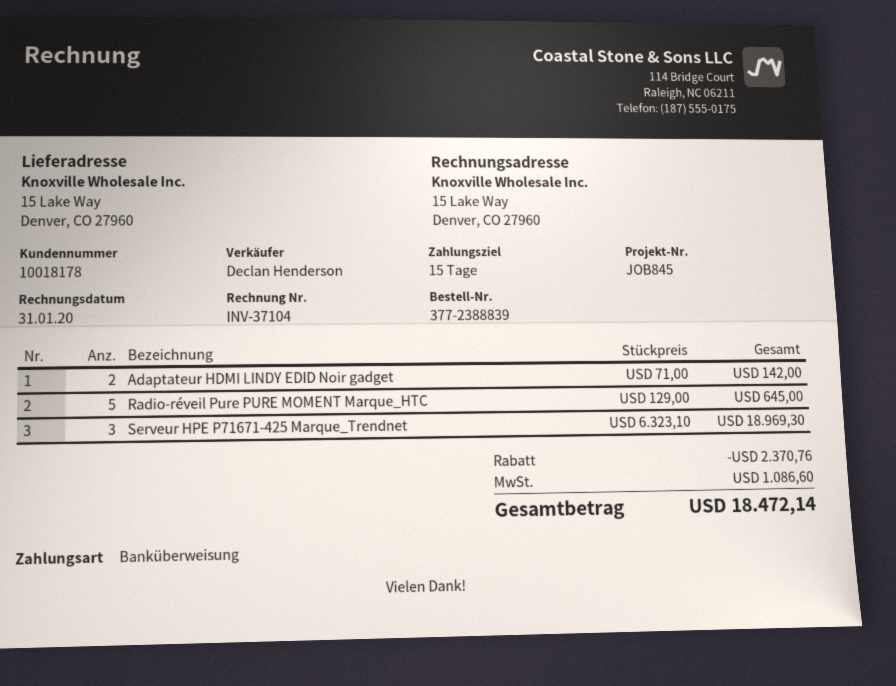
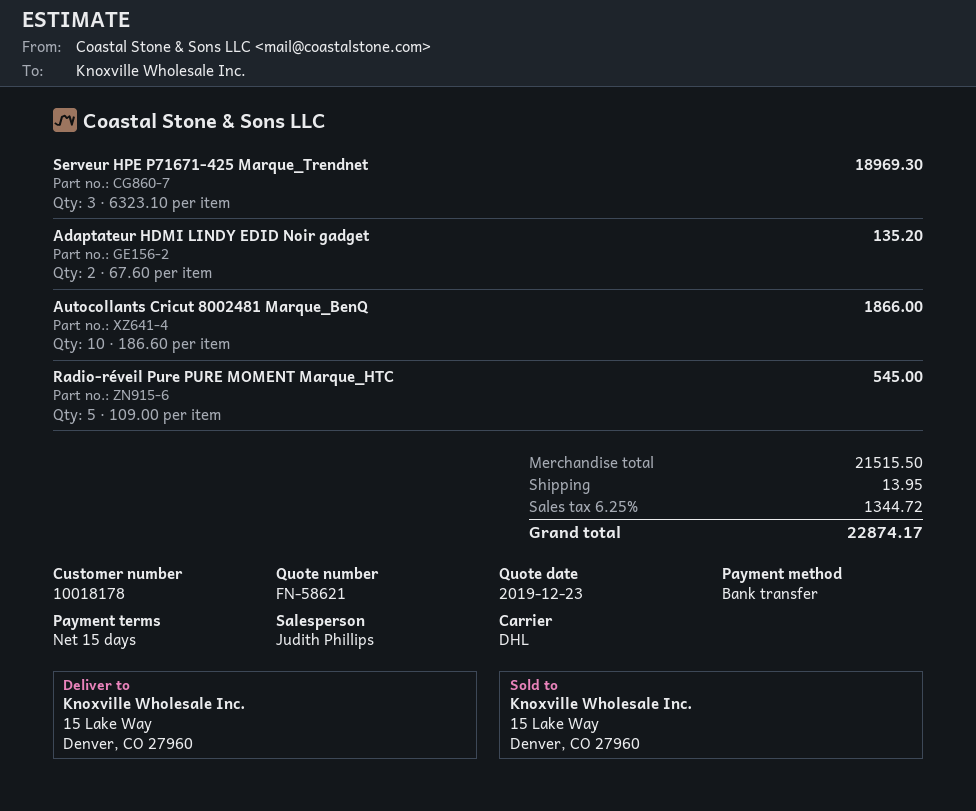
sales rep: Declan Henderson -> Judith Phillips
Adaptateur HDMI LINDY EDID Noir gadget: 2 x 71.00 = 142.00 -> 2 x 67.60 = 135.20
Radio-réveil Pure PURE MOMENT Marque_HTC: 5 x 129.00 = 645.00 -> 5 x 109.00 = 545.00
Autocollants Cricut 8002481 Marque_BenQ: none -> 10 x 186.60 = 1866.00
discount: 2370.76 -> none
shipping: none -> 13.95
tax: 1086.60 -> 1344.72
total: 18472.14 -> 22874.17

